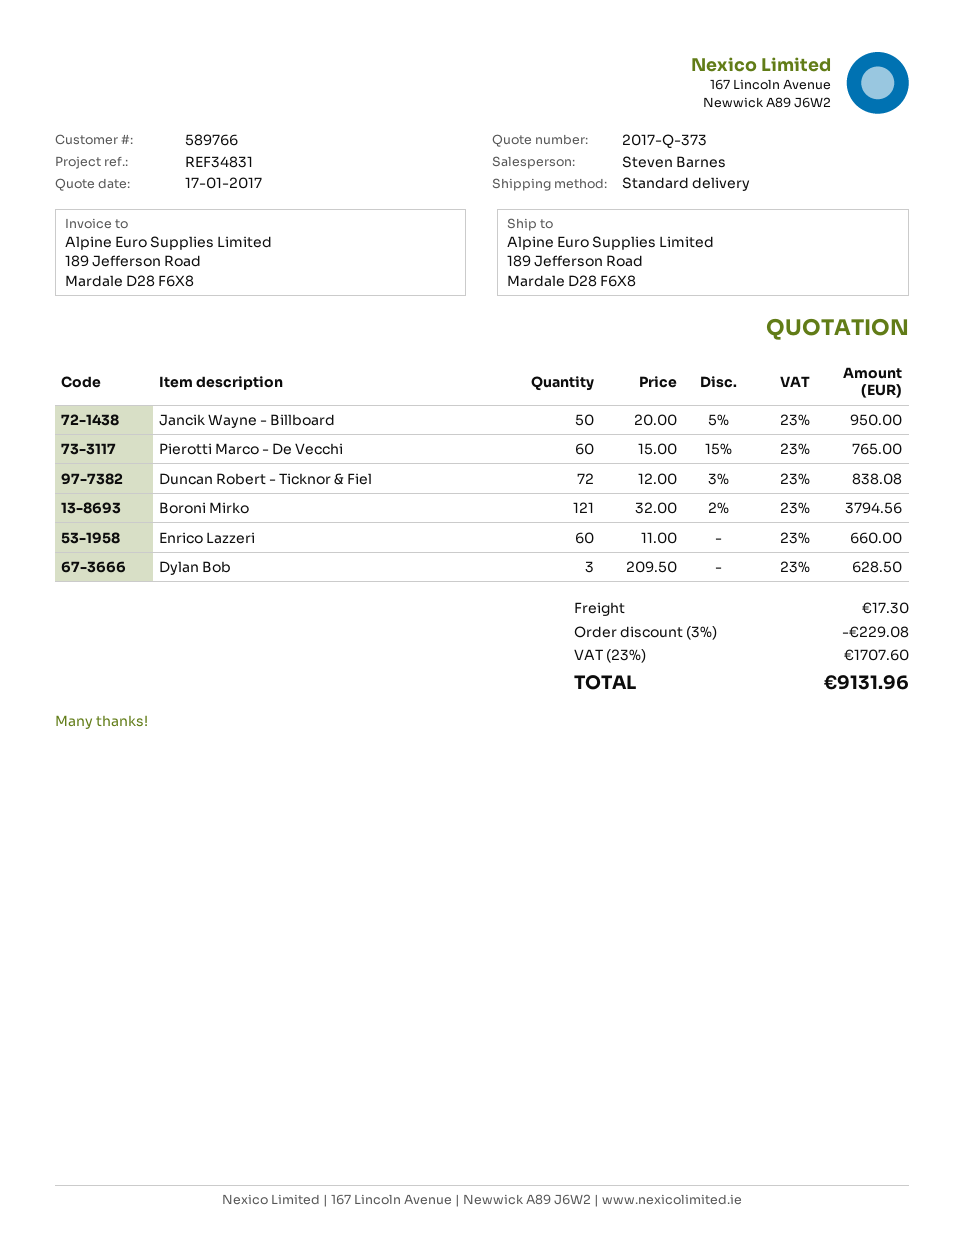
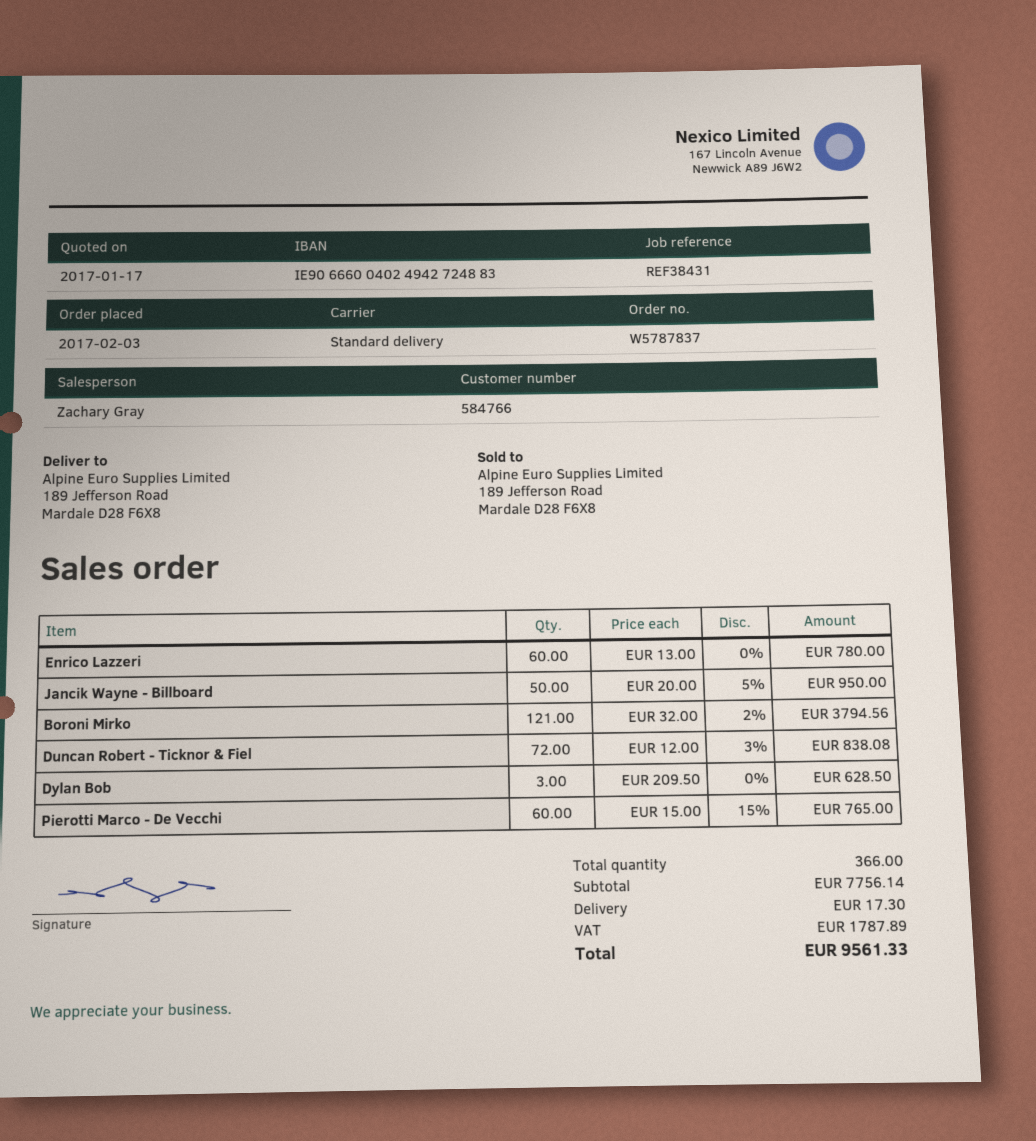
customer number: 589766 -> 584766
reference: REF34831 -> REF38431
sales rep: Steven Barnes -> Zachary Gray
Enrico Lazzeri: 60 x 11.00 = 660.00 -> 60 x 13.00 = 780.00
discount: 3% = 229.08 -> none
tax: 1707.60 -> 1787.89
total: 9131.96 -> 9561.33

